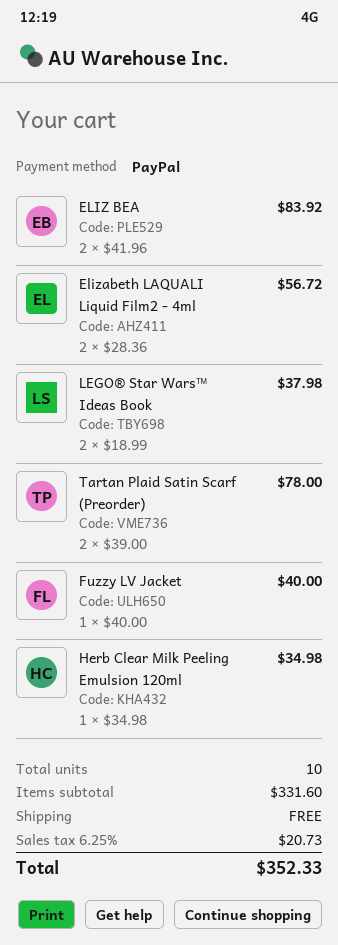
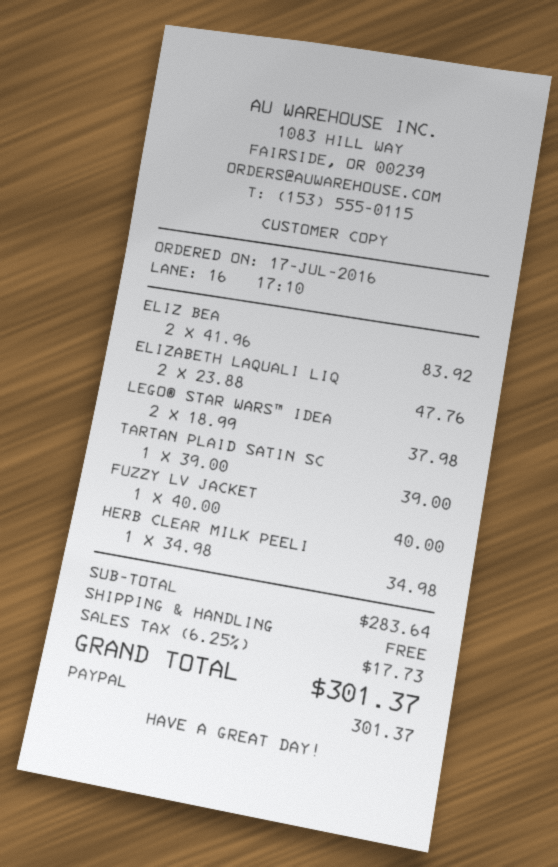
Elizabeth LAQUALI Liquid Film2 - 4ml: 2 x 28.36 = 56.72 -> 2 x 23.88 = 47.76
Tartan Plaid Satin Scarf (Preorder): 2 x 39.00 = 78.00 -> 1 x 39.00 = 39.00
subtotal: 331.60 -> 283.64
tax: 6.25% = 20.73 -> 6.25% = 17.73
total: 352.33 -> 301.37

